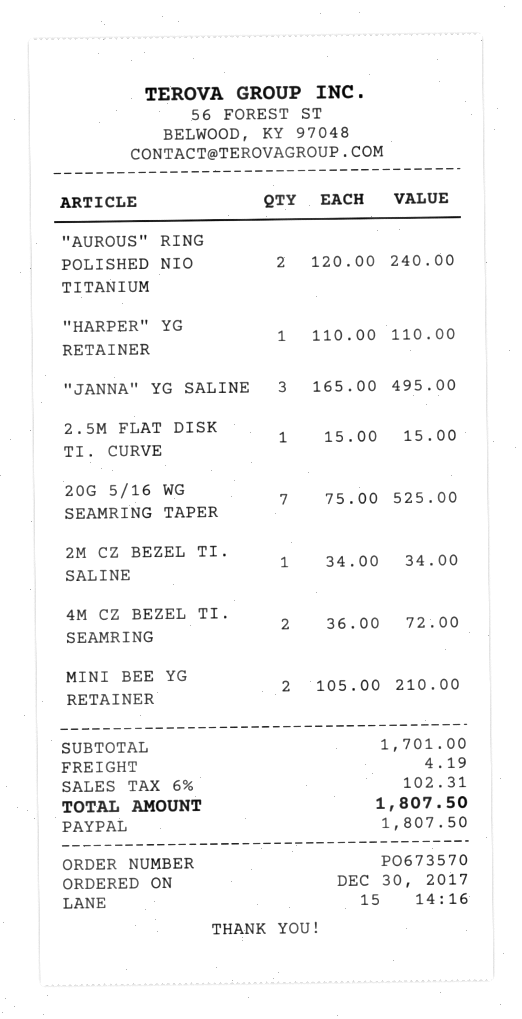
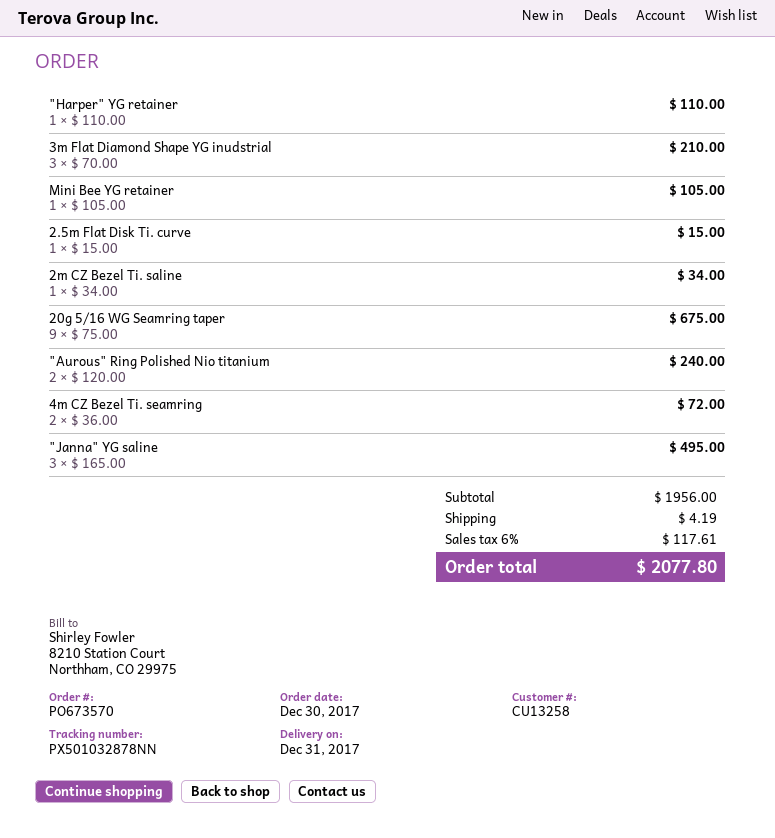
20G 5/16 WG SEAMRING TAPER: 7 x 75.00 = 525.00 -> 9 x 75.00 = 675.00
MINI BEE YG RETAINER: 2 x 105.00 = 210.00 -> 1 x 105.00 = 105.00
3m Flat Diamond Shape YG inudstrial: none -> 3 x 70.00 = 210.00
subtotal: 1701.00 -> 1956.00
tax: 6% = 102.31 -> 6% = 117.61
total: 1807.50 -> 2077.80

